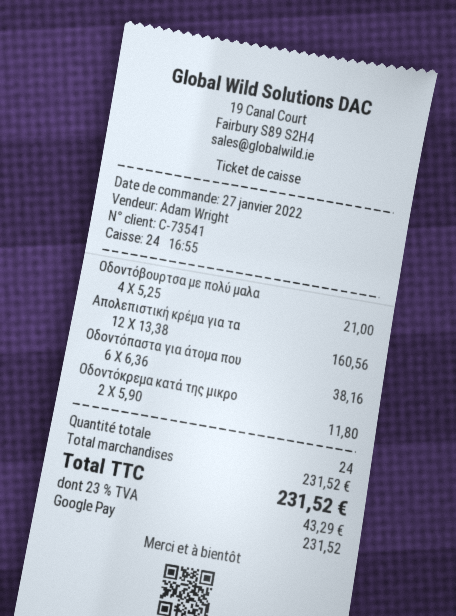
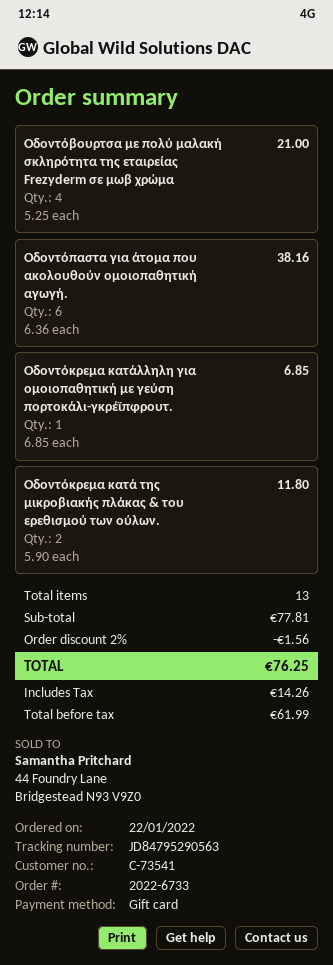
order date: 2022-01-27 -> 2022-01-22
payment method: Google Pay -> gift card
Απολεπιστική κρέμα για τα: 12 x 13.38 = 160.56 -> none
Οδοντόκρεμα κατάλληλη για ομοιοπαθητική με γεύση πορτοκάλι-γκρέϊπφρουτ.: none -> 1 x 6.85 = 6.85
total quantity: 24 -> 13
subtotal: 231.52 -> 77.81
discount: none -> 2% = 1.56
tax: 43.29 -> 14.26
total: 231.52 -> 76.25

